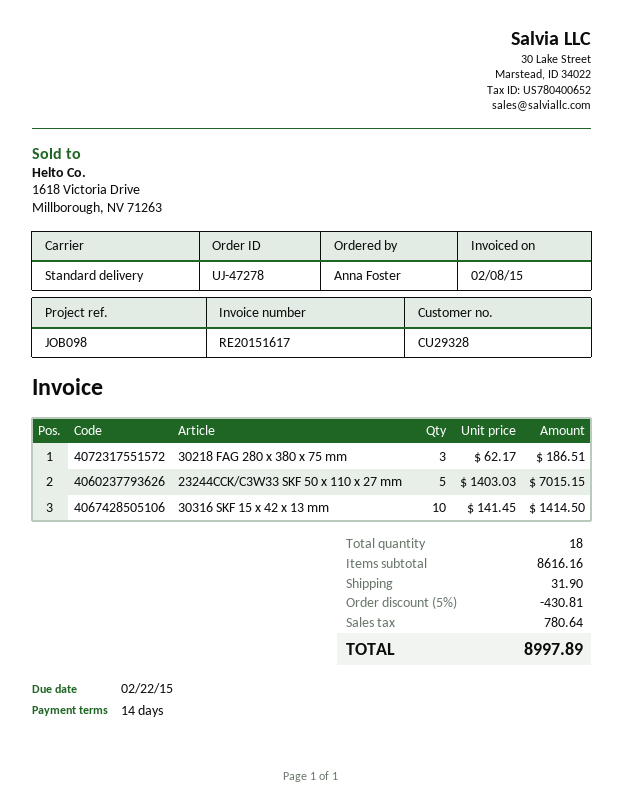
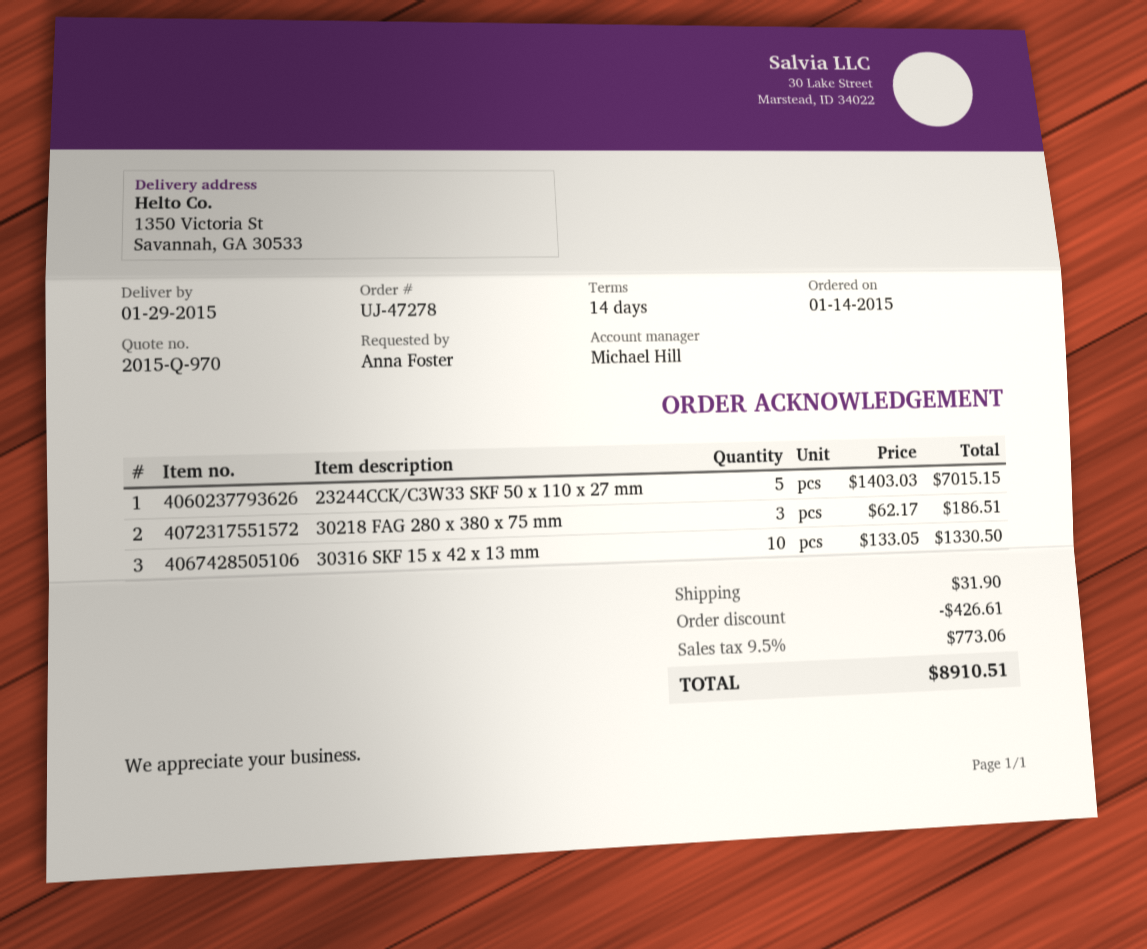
30316 SKF 15 x 42 x 13 mm: 10 x 141.45 = 1414.50 -> 10 x 133.05 = 1330.50
discount: 430.81 -> 426.61
tax: 780.64 -> 773.06
total: 8997.89 -> 8910.51

